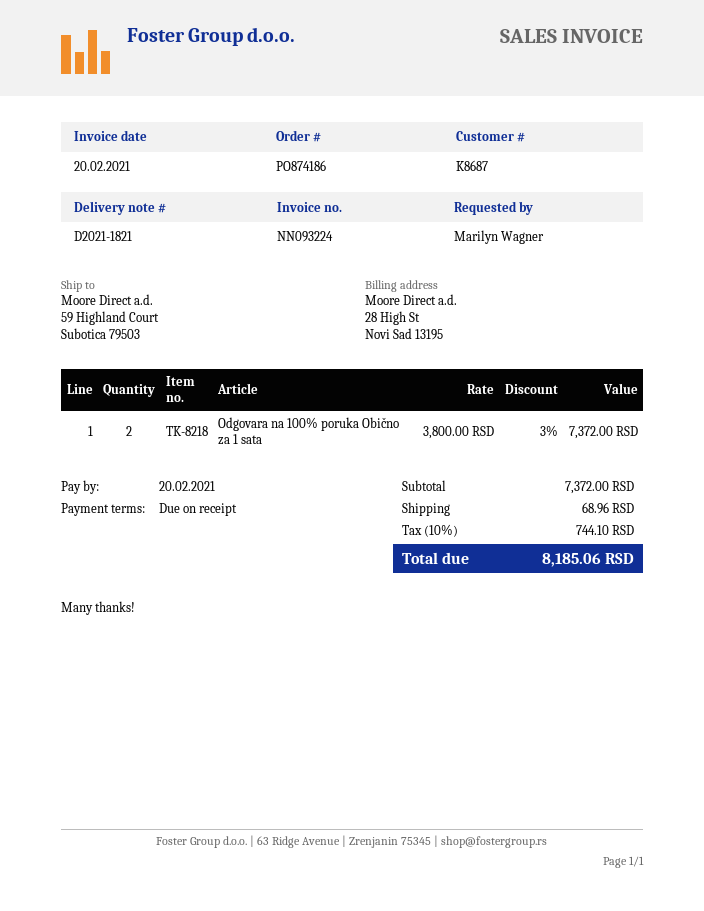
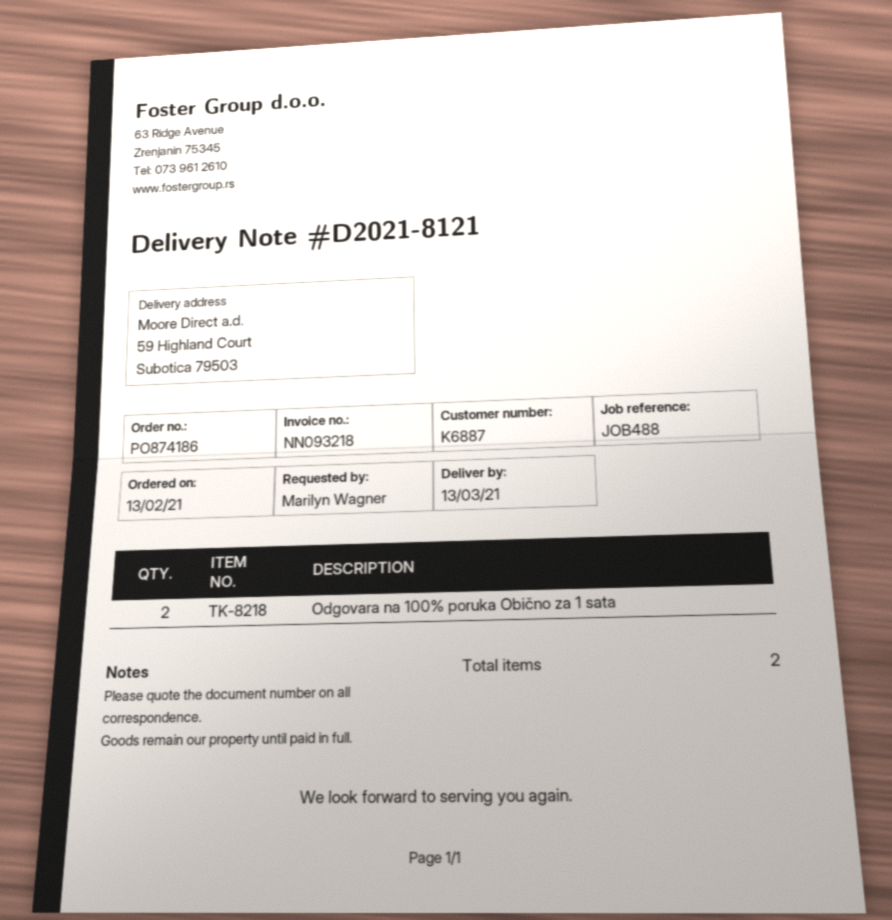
delivery note number: D2021-1821 -> D2021-8121
invoice number: NN093224 -> NN093218
customer number: K8687 -> K6887

